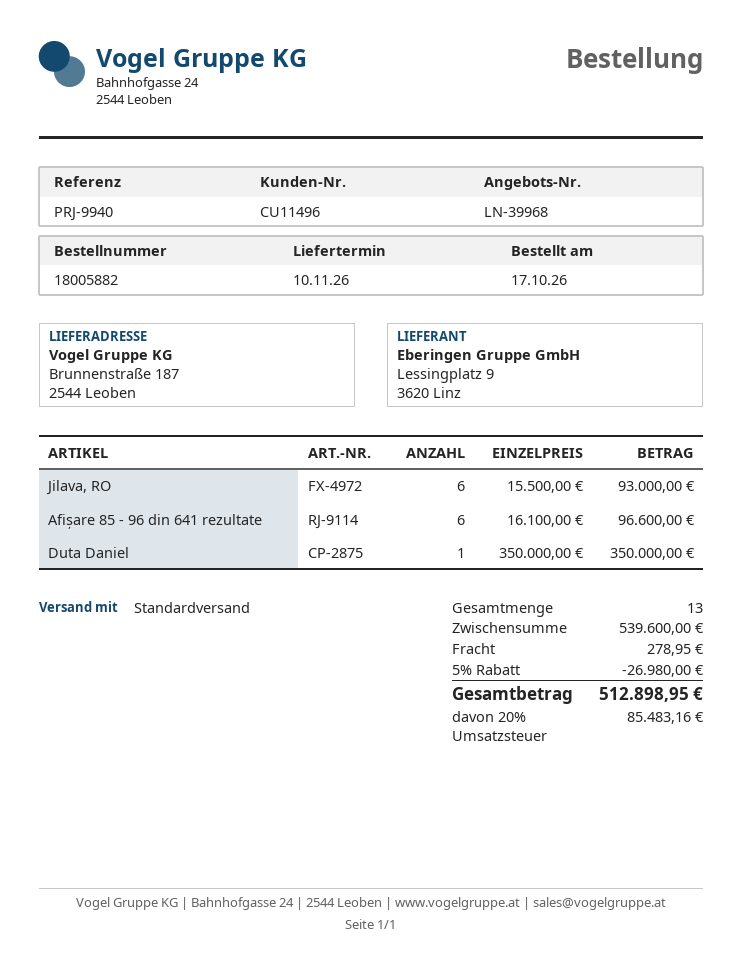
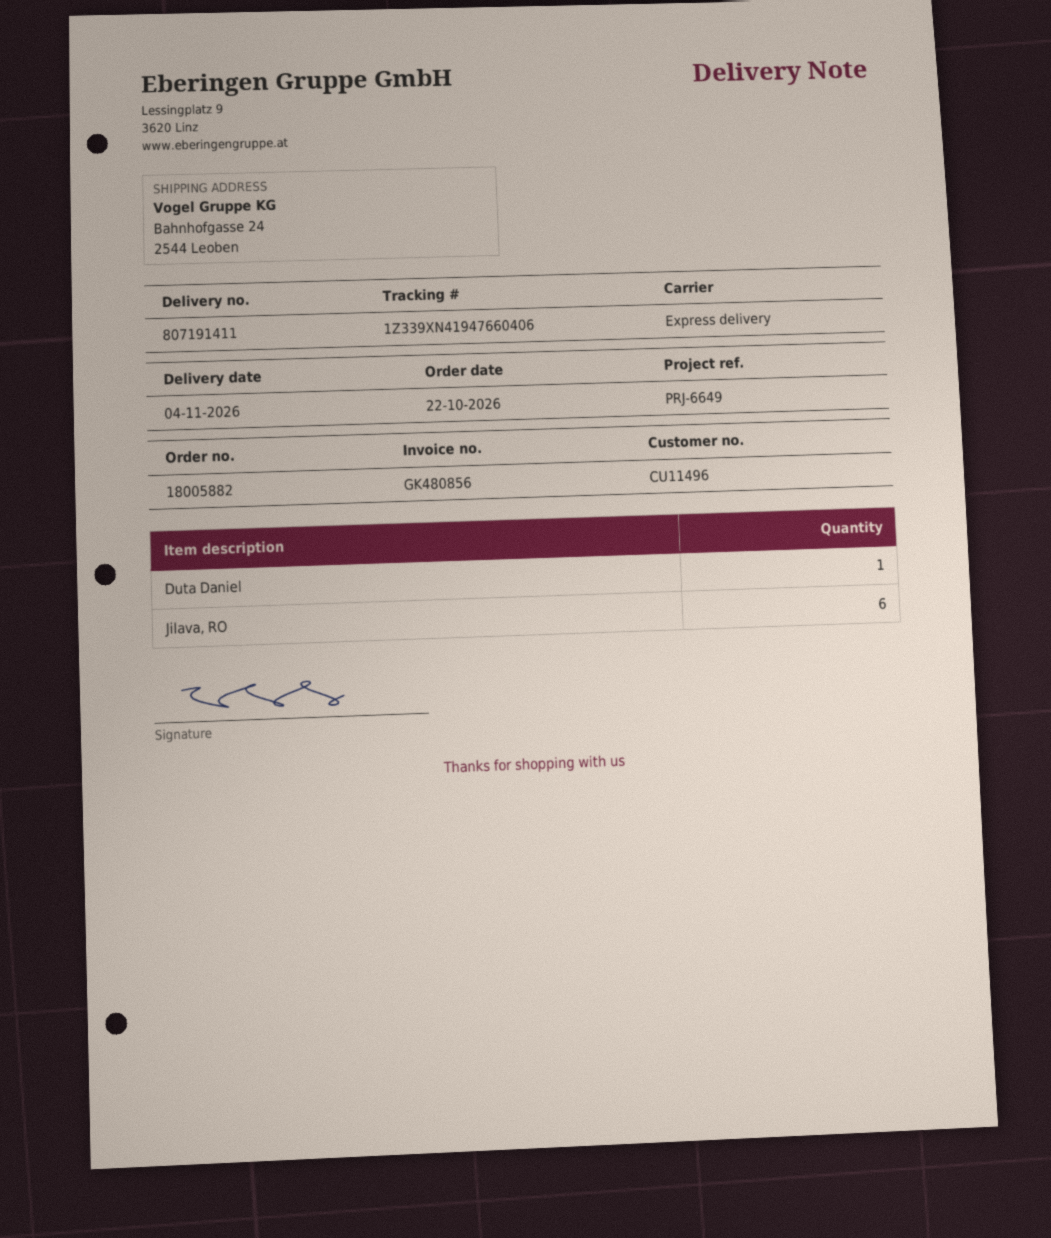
order date: 2026-10-17 -> 2026-10-22
delivery date: 2026-11-10 -> 2026-11-04
reference: PRJ-9940 -> PRJ-6649
shipping method: standard -> express
ship to: Brunnenstraße 187, 2544 Leoben -> Bahnhofgasse 24, 2544 Leoben
Afișare 85 - 96 din 641 rezultate: 6 -> none

